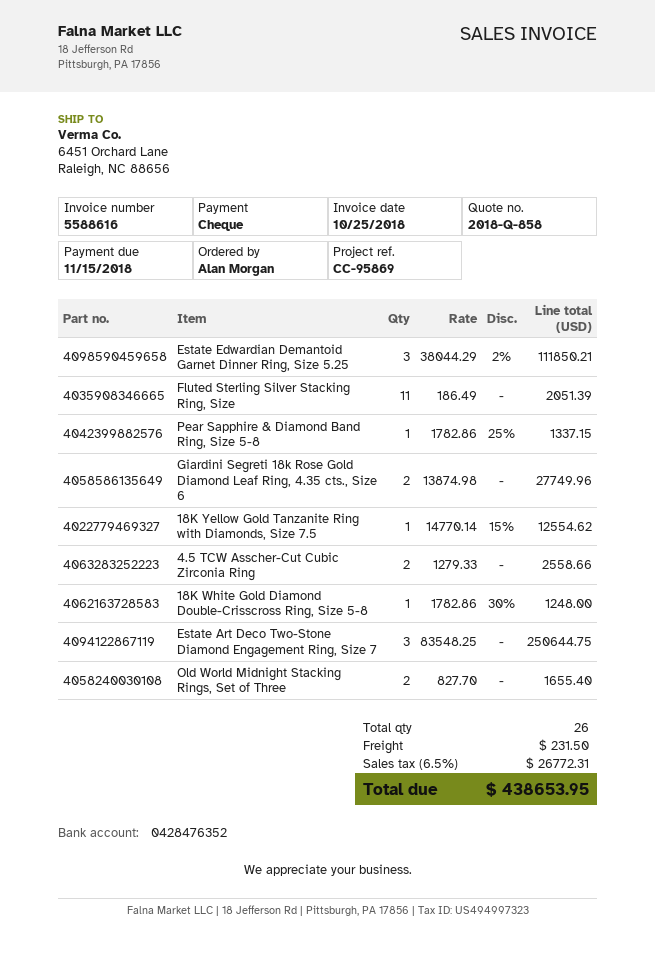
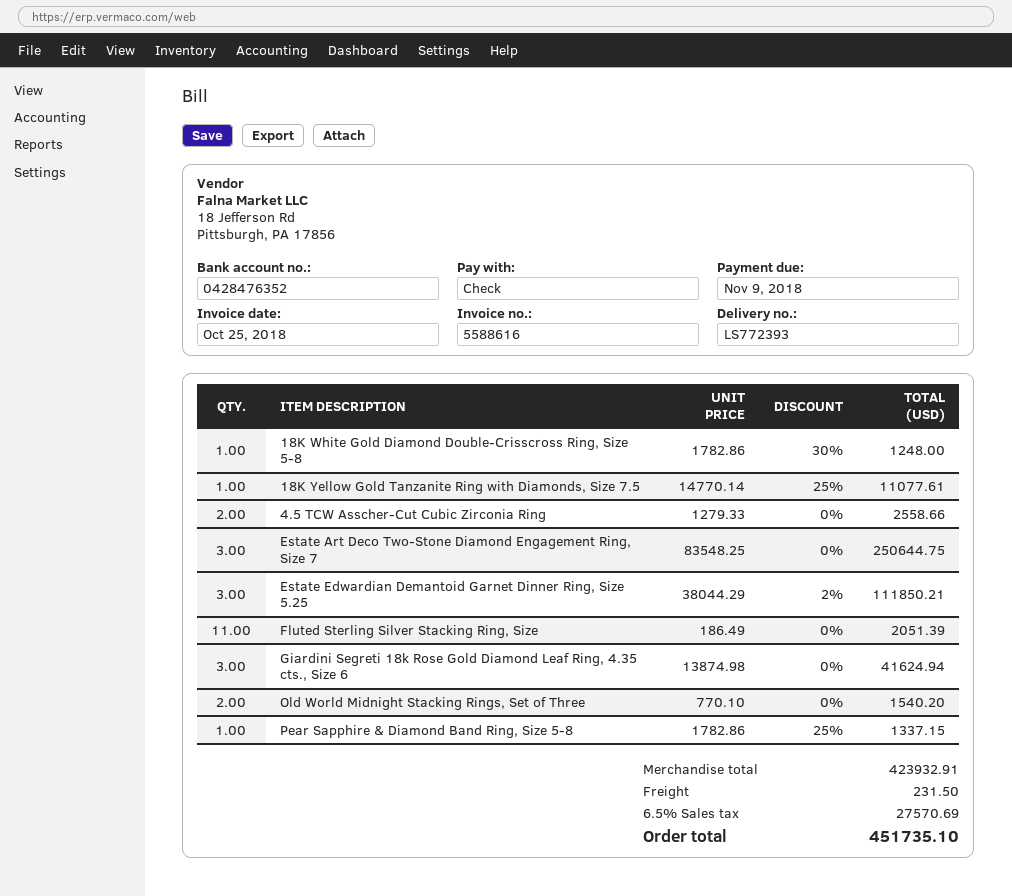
due date: 2018-11-15 -> 2018-11-09
Giardini Segreti 18k Rose Gold Diamond Leaf Ring, 4.35 cts., Size 6: 2 x 13874.98 = 27749.96 -> 3 x 13874.98 = 41624.94
18K Yellow Gold Tanzanite Ring with Diamonds, Size 7.5: 1 x 14770.14 - 15% = 12554.62 -> 1 x 14770.14 - 25% = 11077.61
Old World Midnight Stacking Rings, Set of Three: 2 x 827.70 = 1655.40 -> 2 x 770.10 = 1540.20
tax: 6.5% = 26772.31 -> 6.5% = 27570.69
total: 438653.95 -> 451735.10

